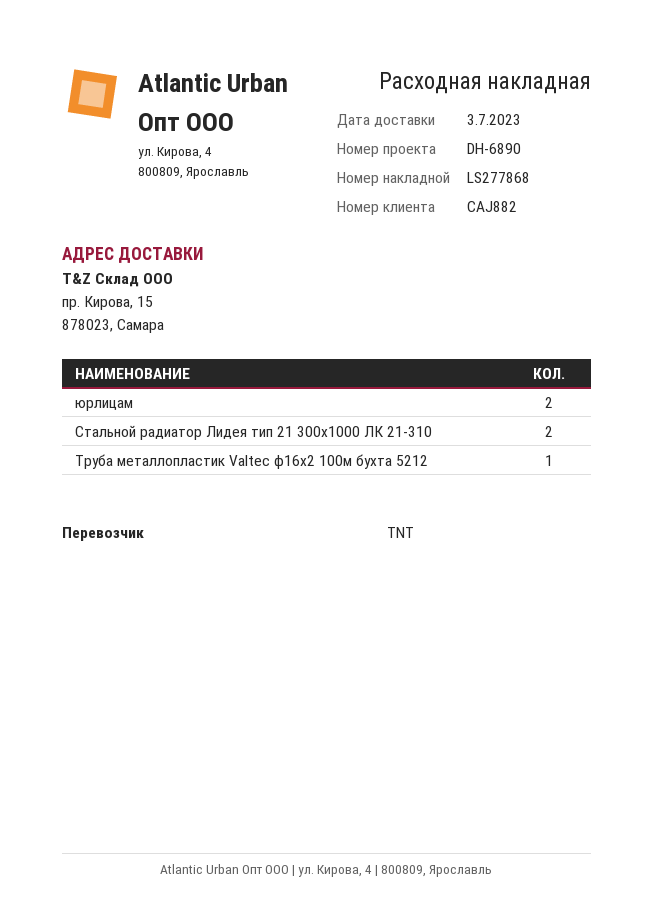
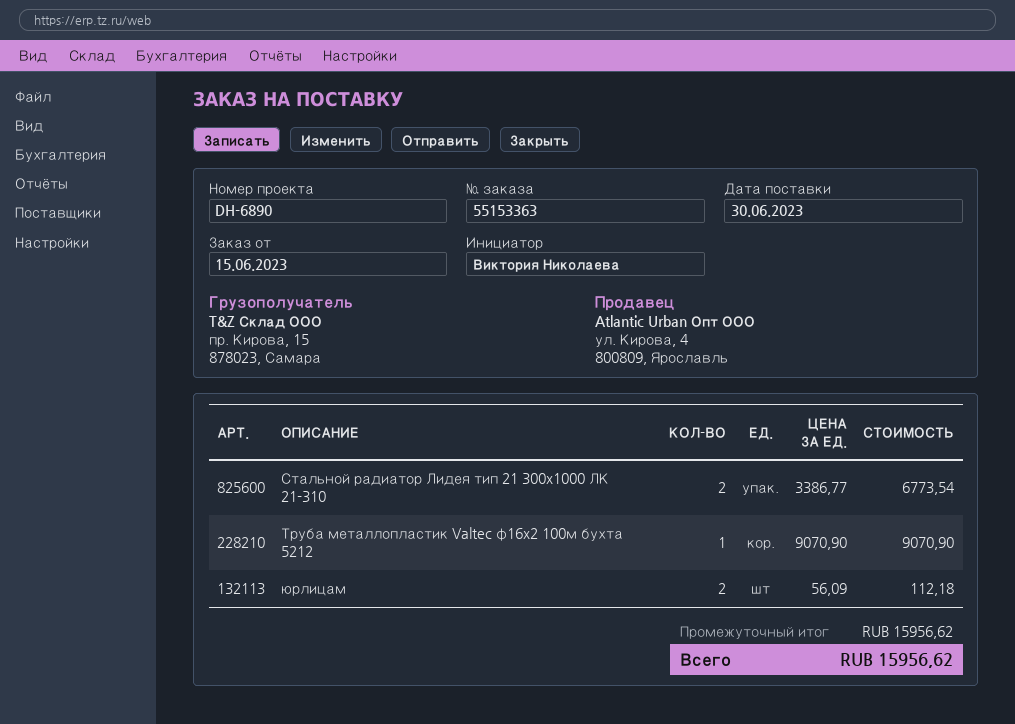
delivery date: 2023-07-03 -> 2023-06-30

